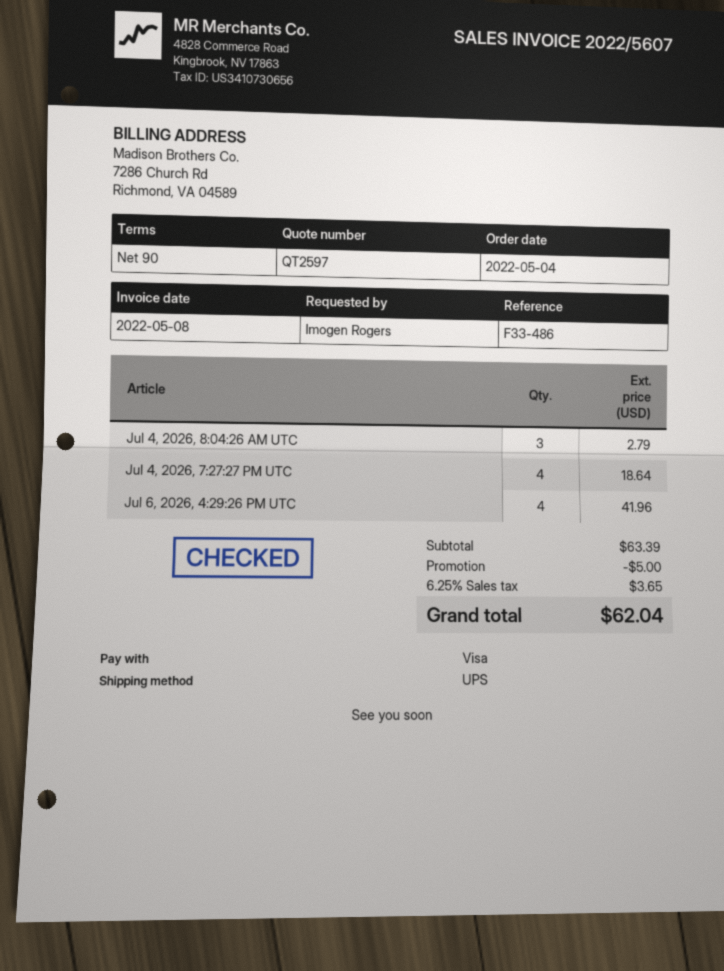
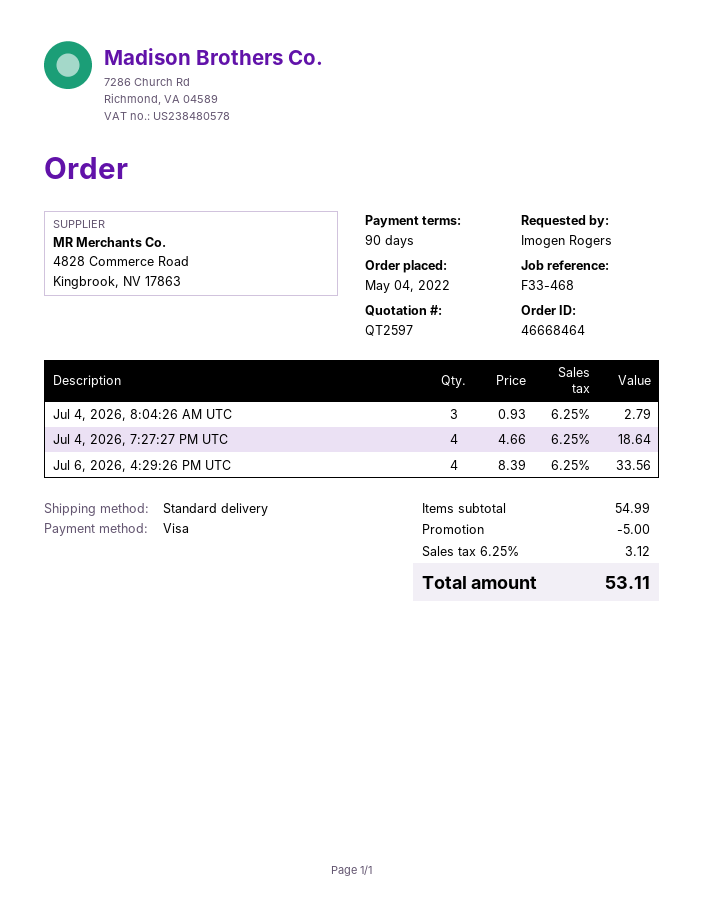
reference: F33-486 -> F33-468
shipping method: UPS -> standard
Jul 6, 2026, 4:29:26 PM UTC: 4 for 41.96 -> 4 for 33.56
subtotal: 63.39 -> 54.99
tax: 6.25% = 3.65 -> 6.25% = 3.12
total: 62.04 -> 53.11

